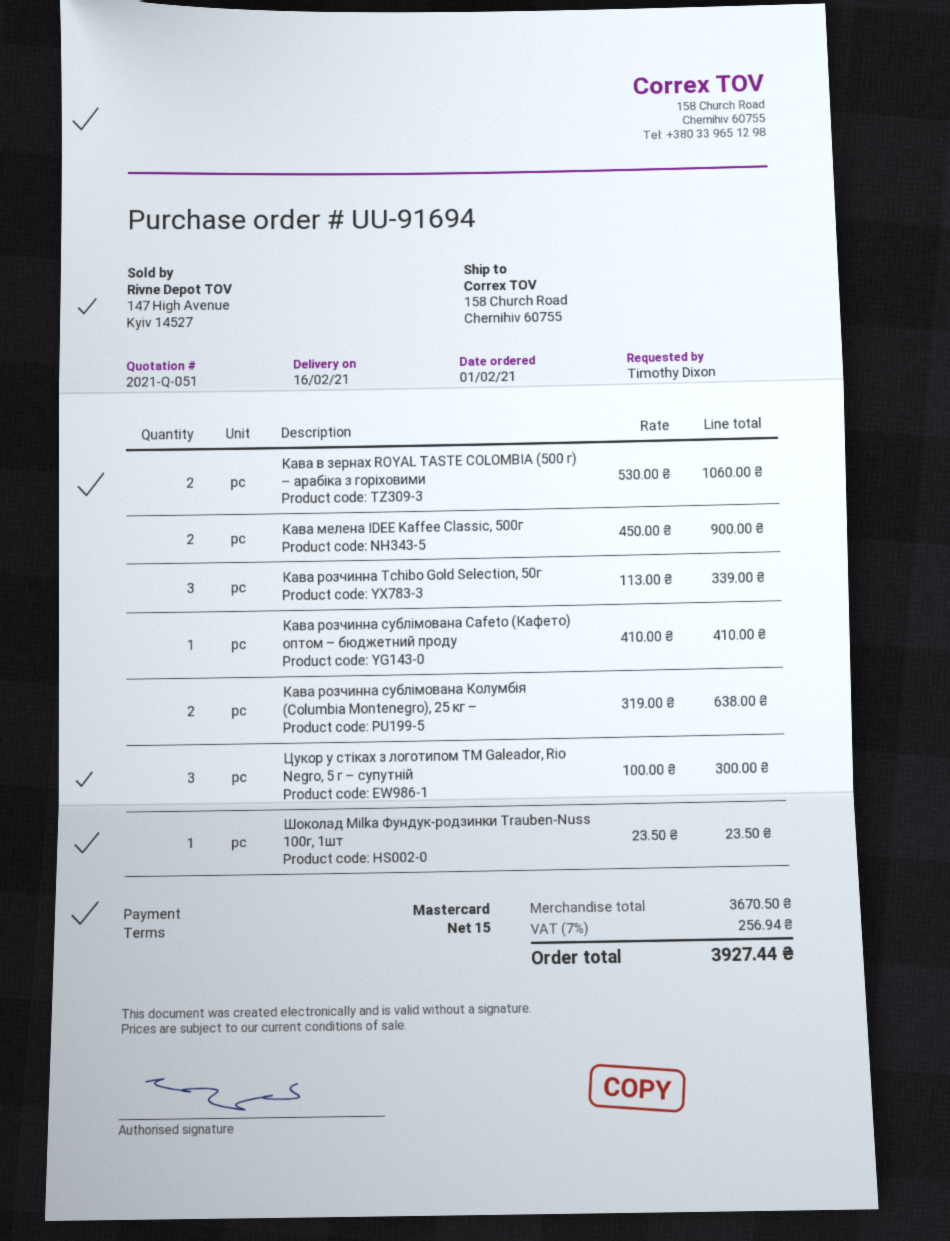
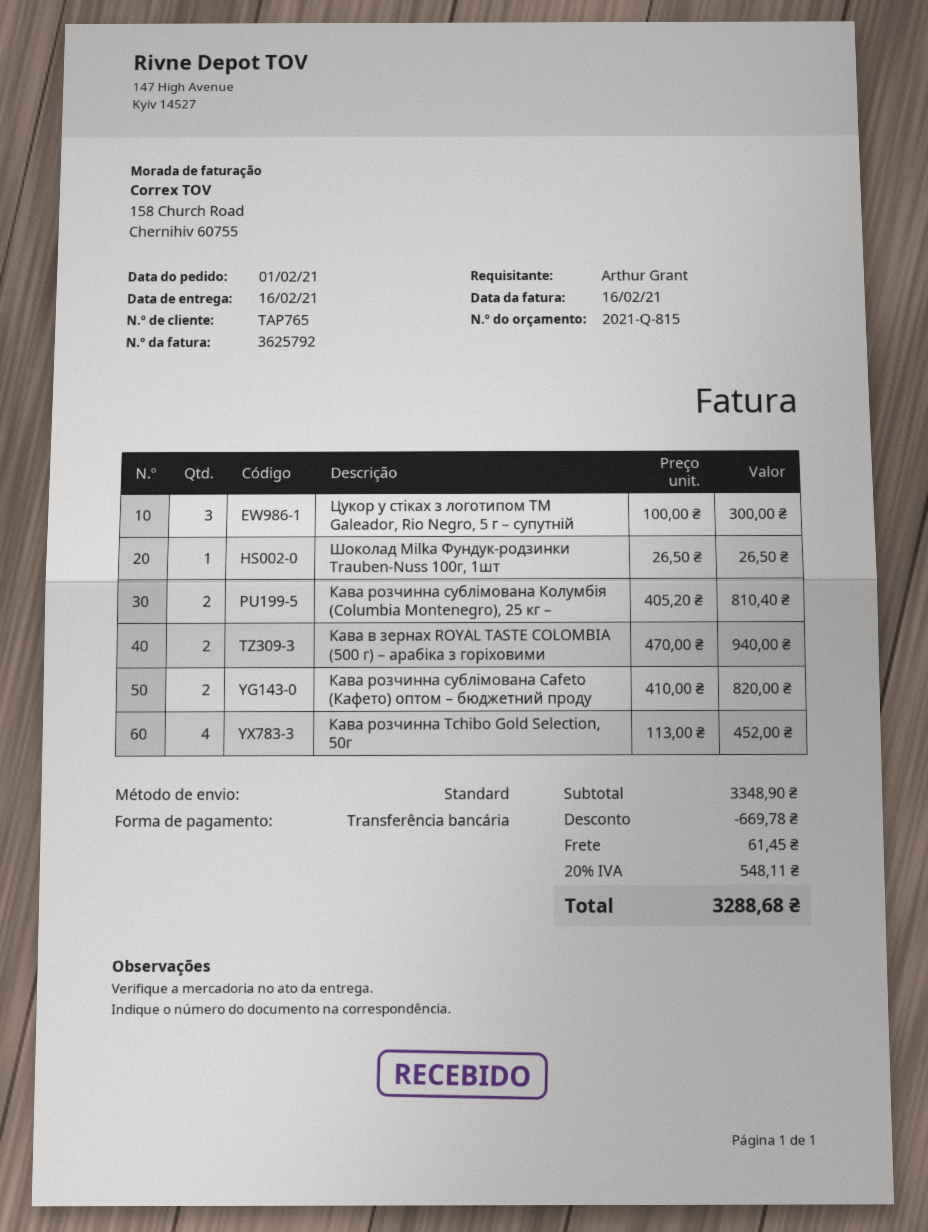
quote number: 2021-Q-051 -> 2021-Q-815
ordered by: Timothy Dixon -> Arthur Grant
payment method: Mastercard -> bank transfer
Кава в зернах ROYAL TASTE COLOMBIA (500 г) – арабіка з горіховими: 2 x 530.00 = 1060.00 -> 2 x 470.00 = 940.00
Кава мелена IDEE Kaffee Classic, 500г: 2 x 450.00 = 900.00 -> none
Кава розчинна Tchibo Gold Selection, 50г: 3 x 113.00 = 339.00 -> 4 x 113.00 = 452.00
Кава розчинна сублімована Cafeto (Кафето) оптом – бюджетний проду: 1 x 410.00 = 410.00 -> 2 x 410.00 = 820.00
Кава розчинна сублімована Колумбія (Columbia Montenegro), 25 кг –: 2 x 319.00 = 638.00 -> 2 x 405.20 = 810.40
Шоколад Milka Фундук-родзинки Trauben-Nuss 100г, 1шт: 1 x 23.50 = 23.50 -> 1 x 26.50 = 26.50
subtotal: 3670.50 -> 3348.90
discount: none -> 669.78
shipping: none -> 61.45
tax: 7% = 256.94 -> 20% = 548.11
total: 3927.44 -> 3288.68

